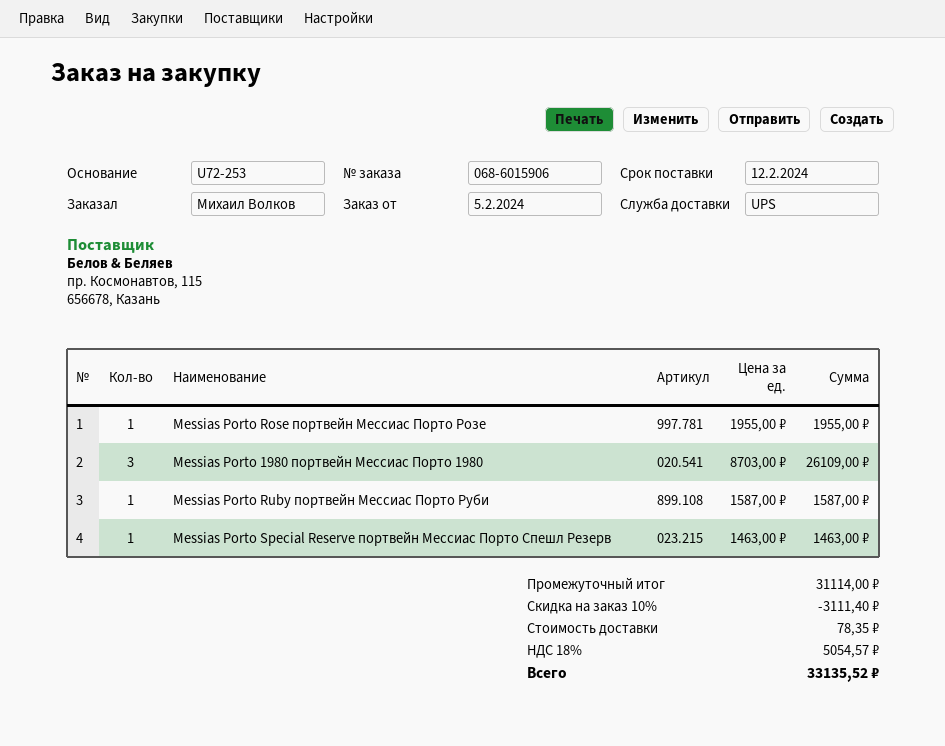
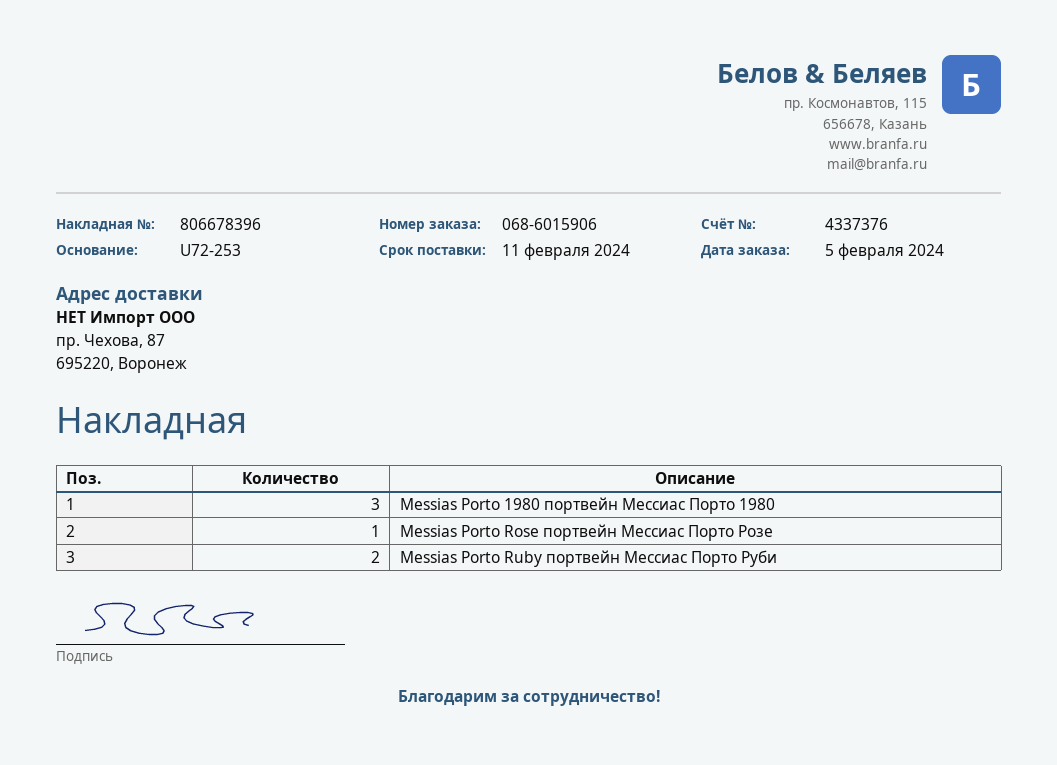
delivery date: 2024-02-12 -> 2024-02-11
Messias Porto Ruby портвейн Мессиас Порто Руби: 1 -> 2
Messias Porto Special Reserve портвейн Мессиас Порто Спешл Резерв: 1 -> none

